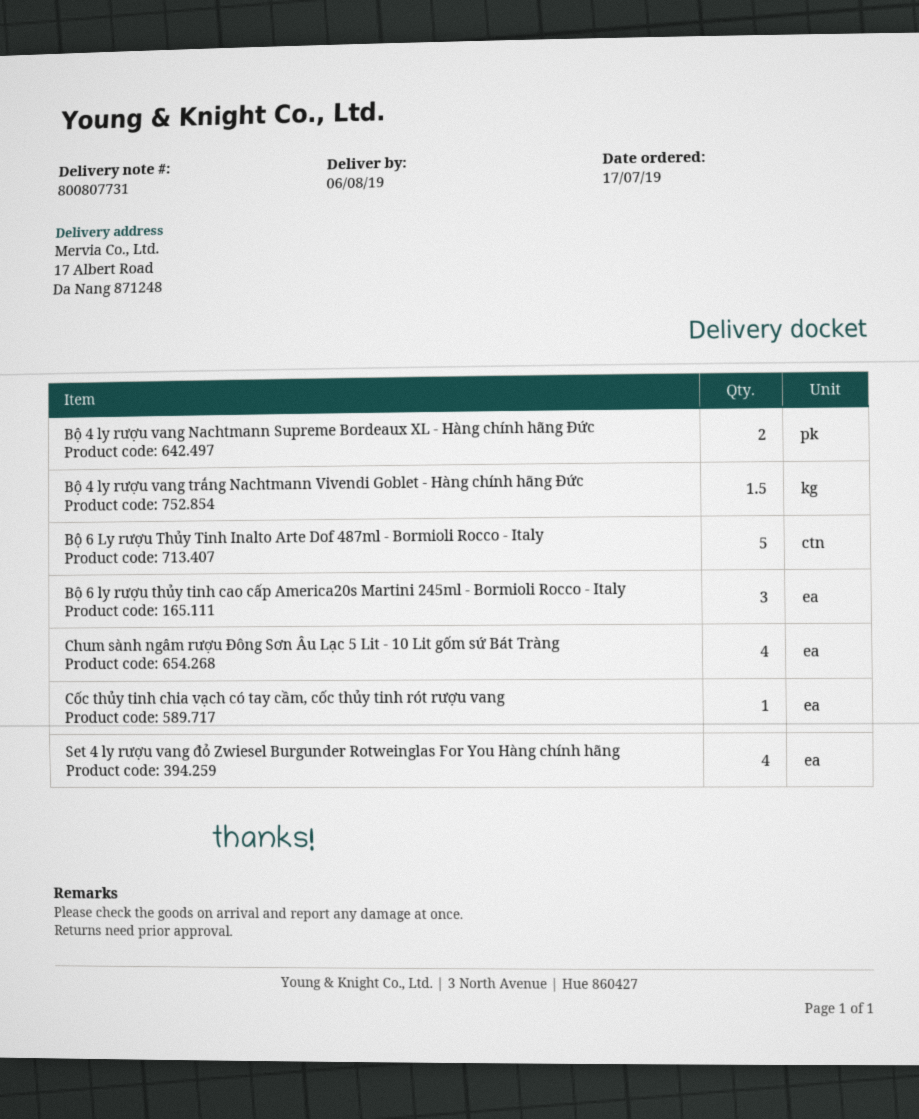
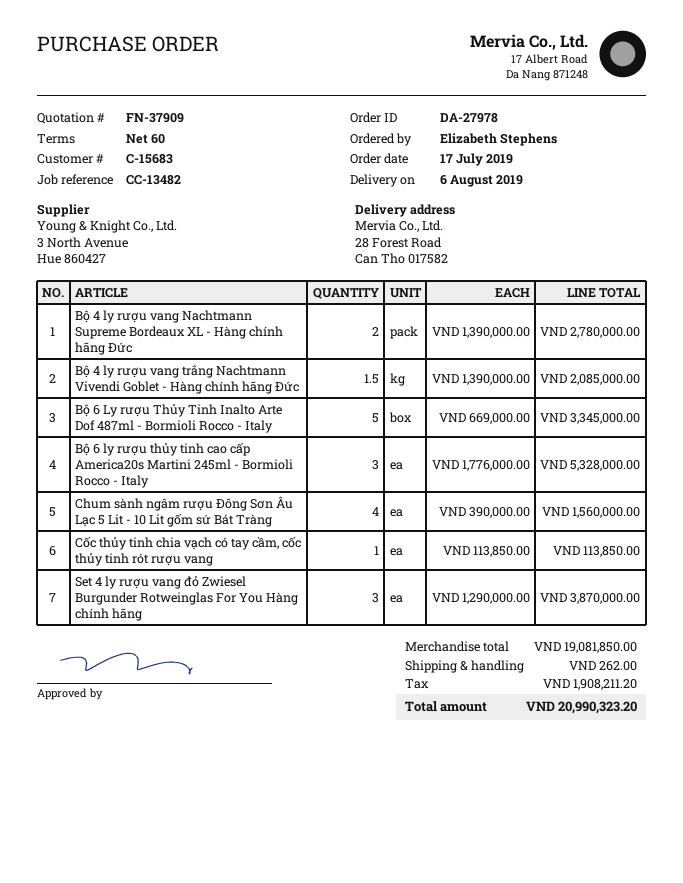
ship to: 17 Albert Road, Da Nang 871248 -> 28 Forest Road, Can Tho 017582
Set 4 ly rượu vang đỏ Zwiesel Burgunder Rotweinglas For You Hàng chính hãng: 4 -> 3

